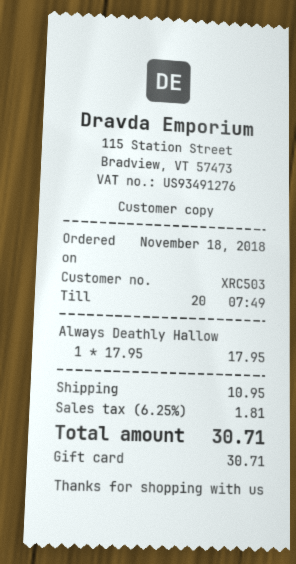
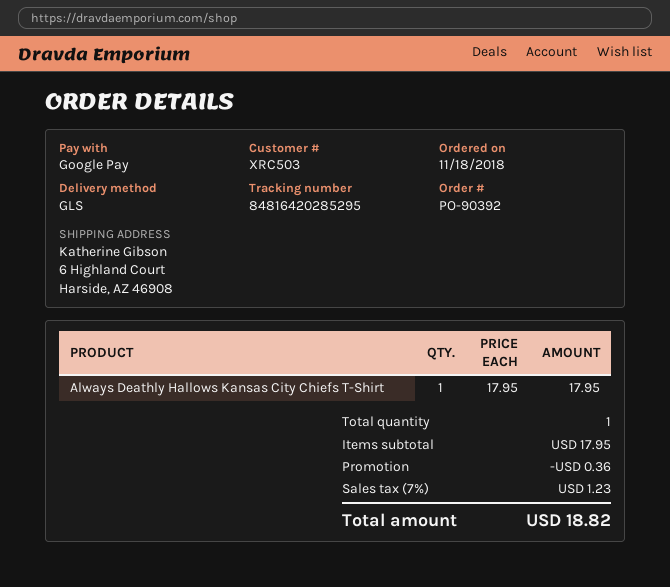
payment method: gift card -> Google Pay
discount: none -> 0.36
shipping: 10.95 -> none
tax: 6.25% = 1.81 -> 7% = 1.23
total: 30.71 -> 18.82

